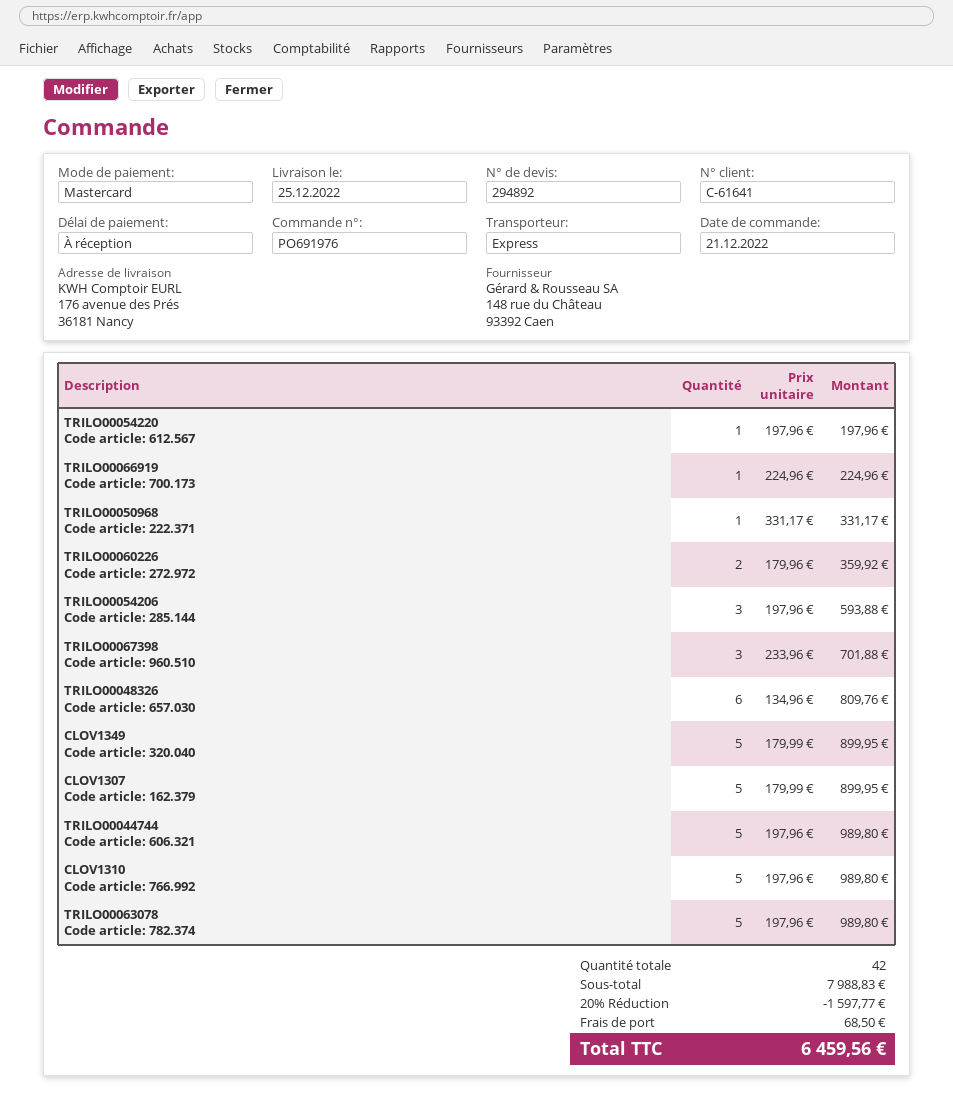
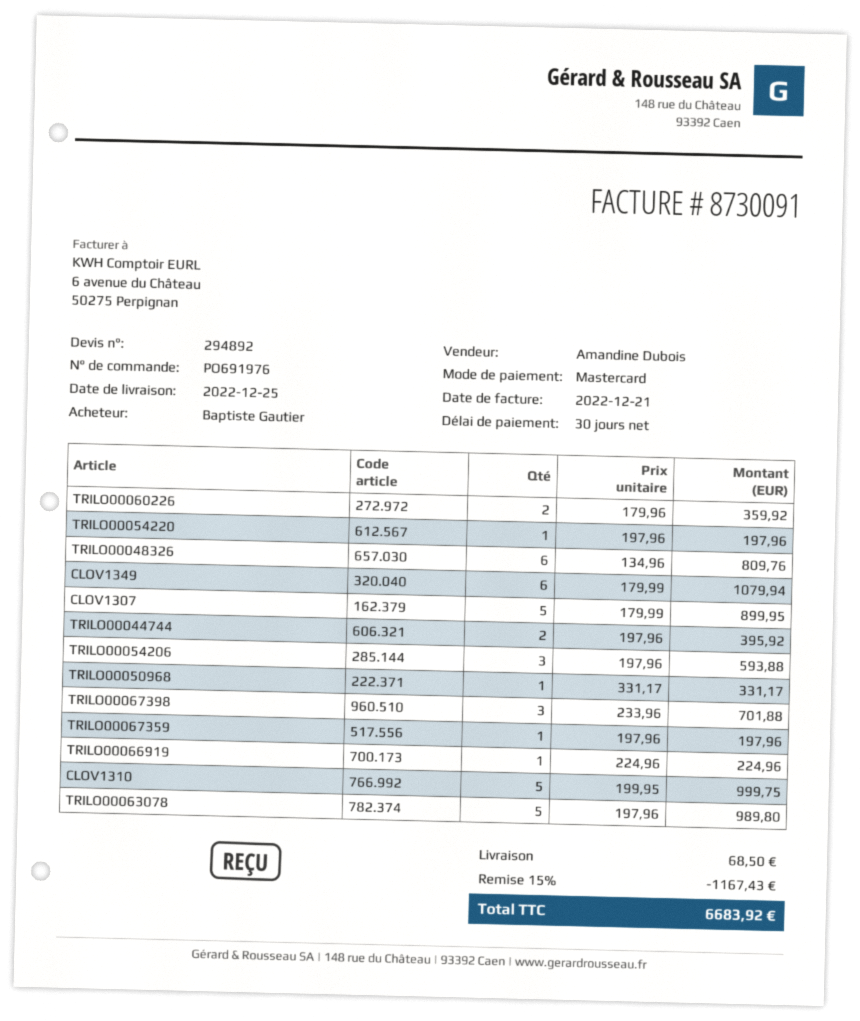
payment terms: on receipt -> 30 days
CLOV1349: 5 x 179.99 = 899.95 -> 6 x 179.99 = 1079.94
TRILO00044744: 5 x 197.96 = 989.80 -> 2 x 197.96 = 395.92
CLOV1310: 5 x 197.96 = 989.80 -> 5 x 199.95 = 999.75
TRILO00067359: none -> 1 x 197.96 = 197.96
discount: 20% = 1597.77 -> 15% = 1167.43
total: 6459.56 -> 6683.92

